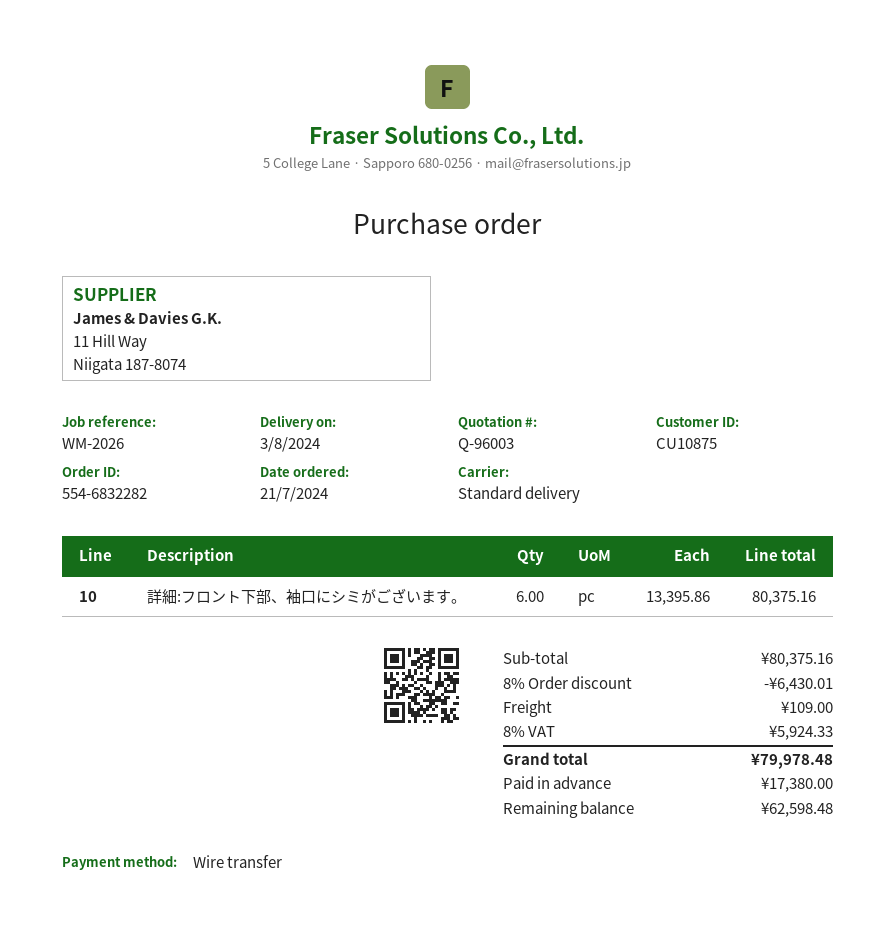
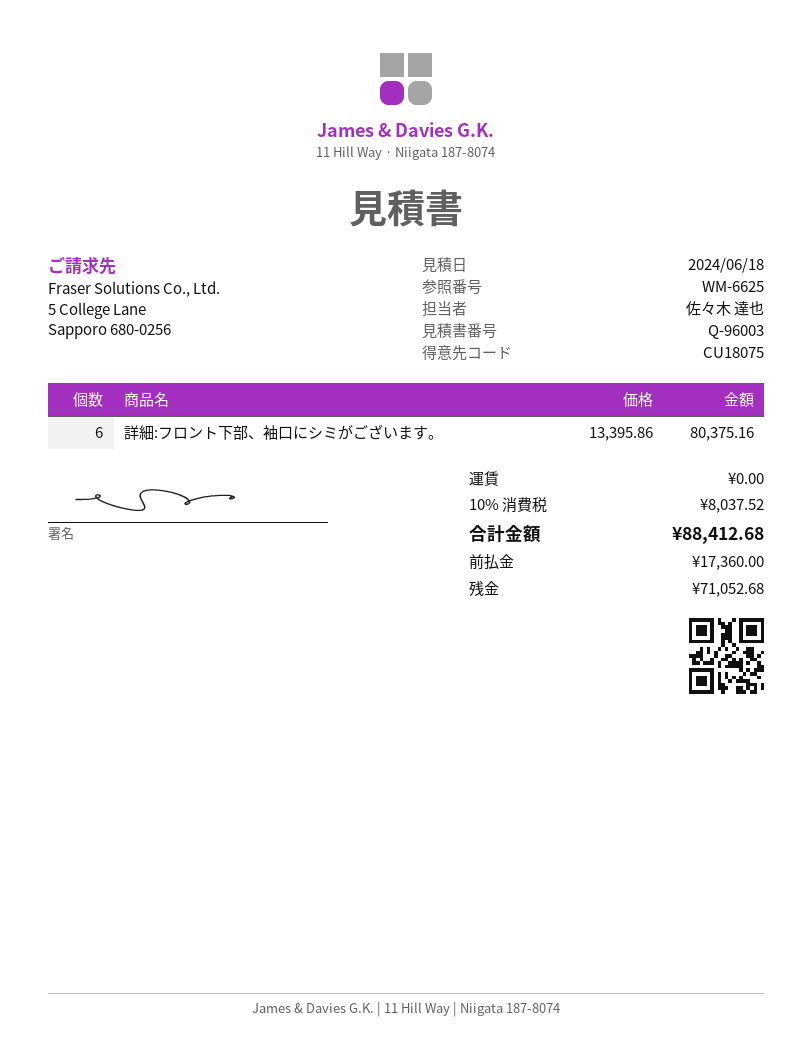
customer number: CU10875 -> CU18075
reference: WM-2026 -> WM-6625
discount: 8% = 6430.01 -> none
shipping: 109.00 -> 0.00
tax: 8% = 5924.33 -> 10% = 8037.52
total: 79978.48 -> 88412.68
deposit: 17380.00 -> 17360.00
balance: 62598.48 -> 71052.68

